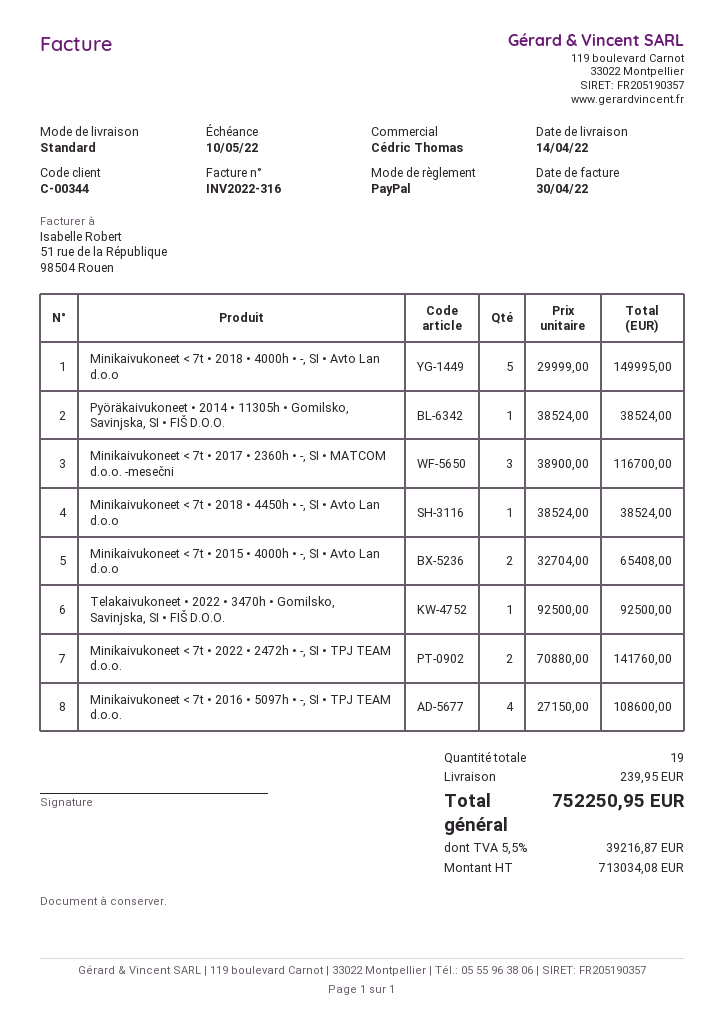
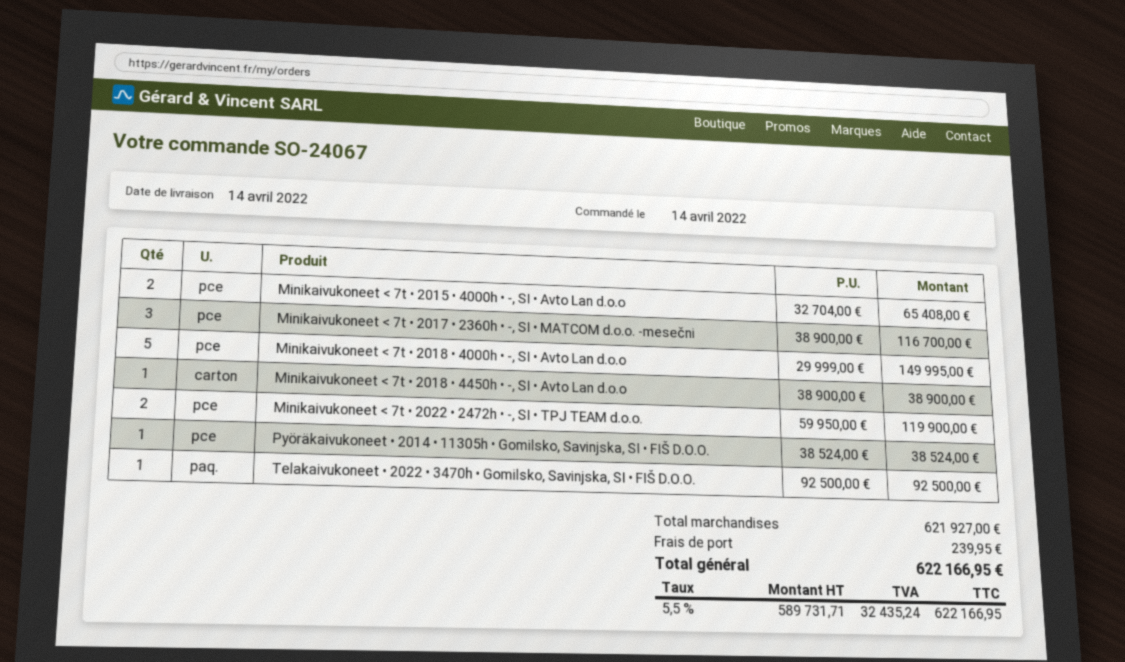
Minikaivukoneet < 7t • 2018 • 4450h • -, SI • Avto Lan d.o.o: 1 x 38524.00 = 38524.00 -> 1 x 38900.00 = 38900.00
Minikaivukoneet < 7t • 2022 • 2472h • -, SI • TPJ TEAM d.o.o.: 2 x 70880.00 = 141760.00 -> 2 x 59950.00 = 119900.00
Minikaivukoneet < 7t • 2016 • 5097h • -, SI • TPJ TEAM d.o.o.: 4 x 27150.00 = 108600.00 -> none
net: 713034.08 -> 589731.71
tax: 5.5% = 39216.87 -> 5.5% = 32435.24
total: 752250.95 -> 622166.95

